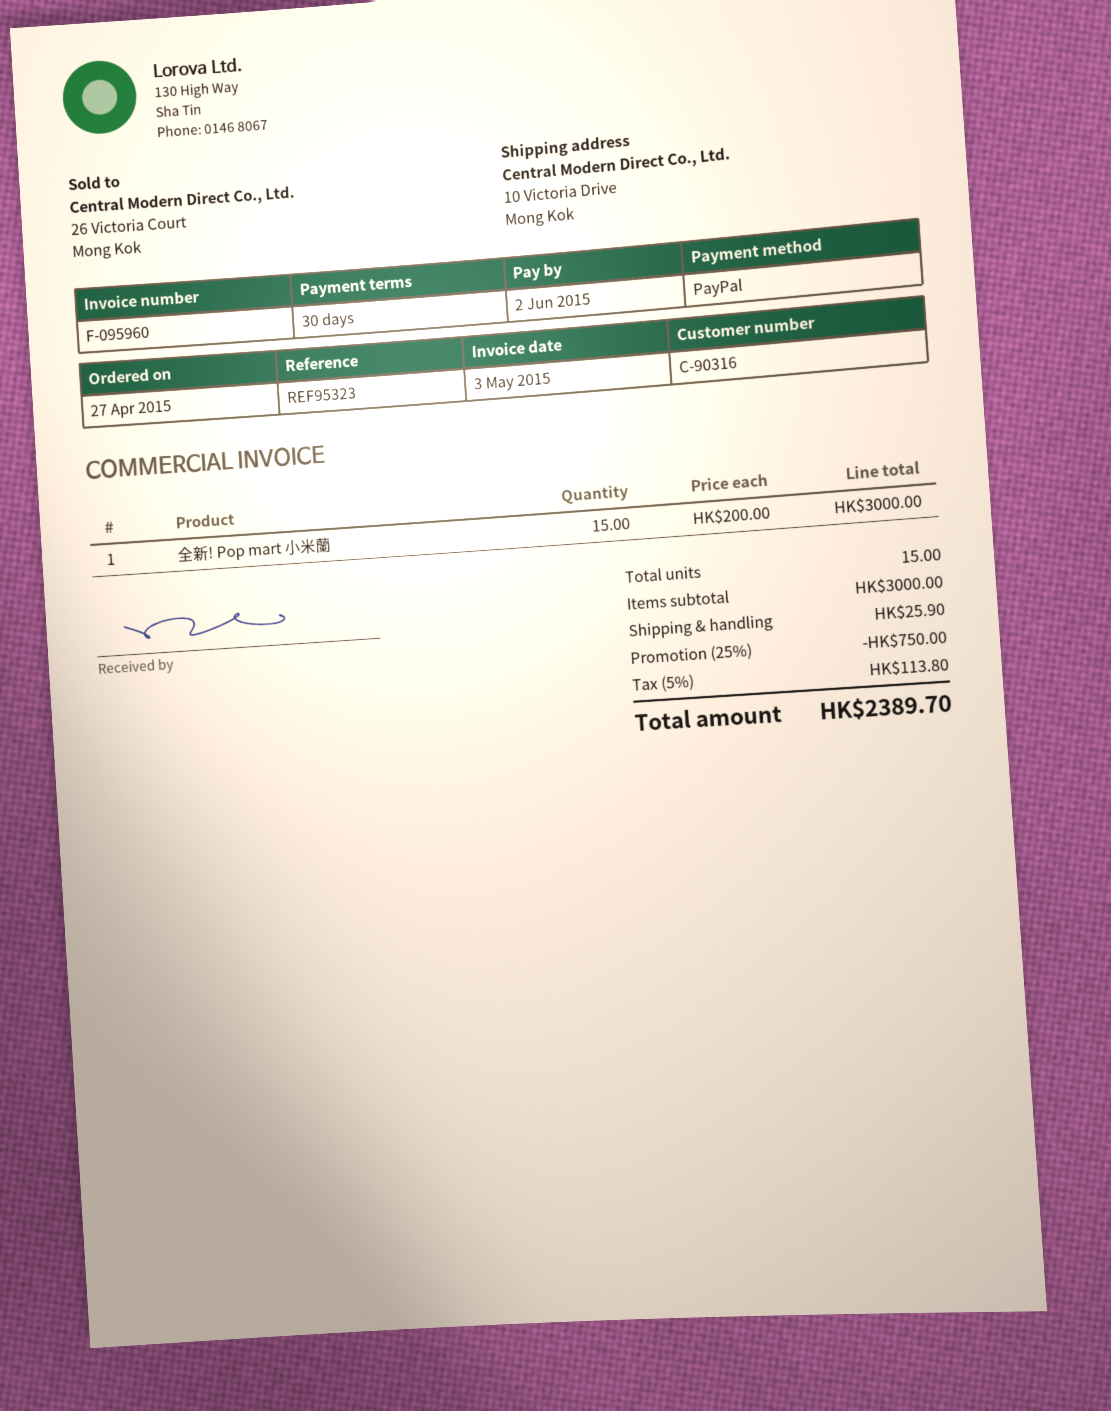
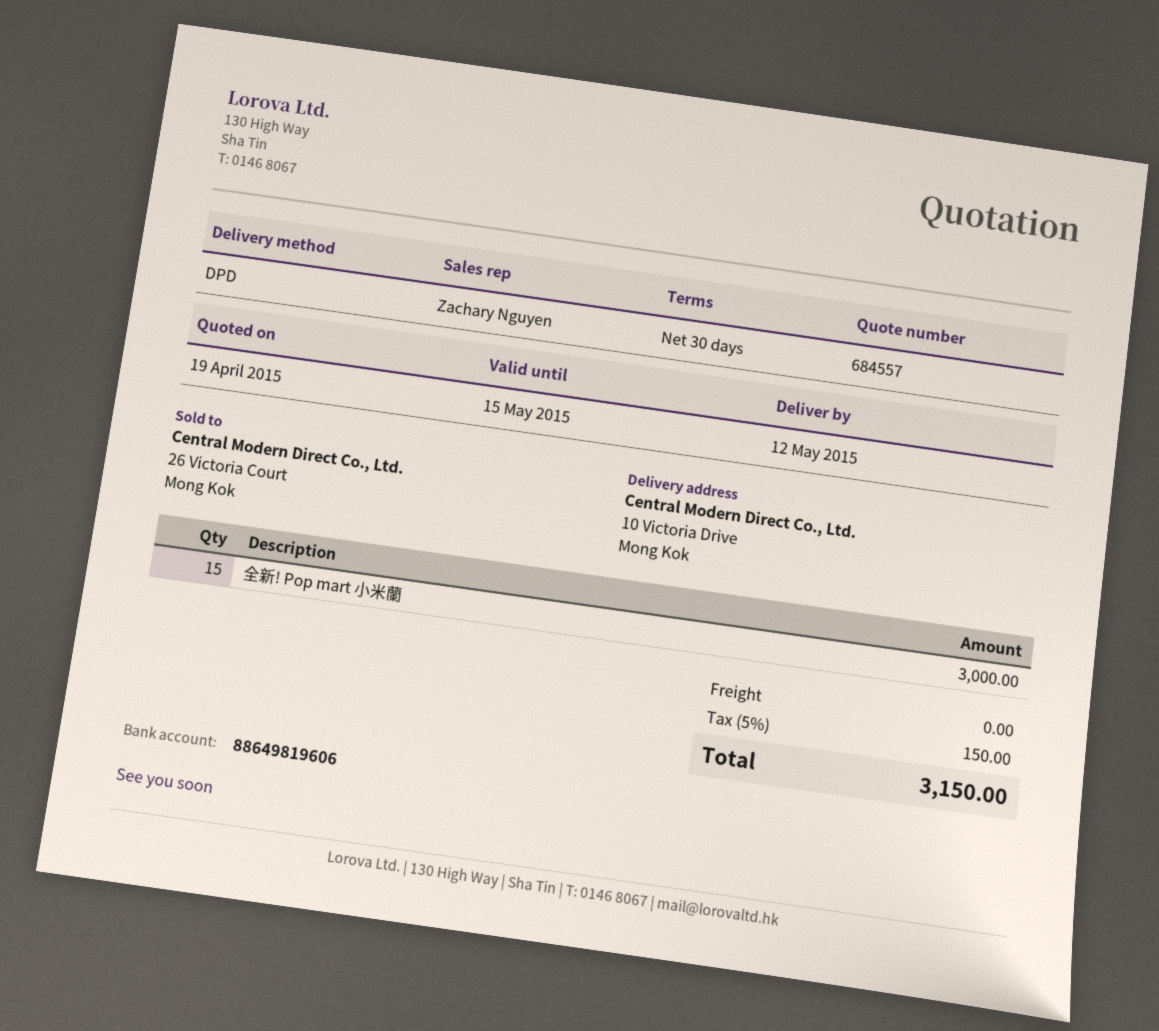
discount: 25% = 750.00 -> none
shipping: 25.90 -> 0.00
tax: 5% = 113.80 -> 5% = 150.00
total: 2389.70 -> 3150.00

